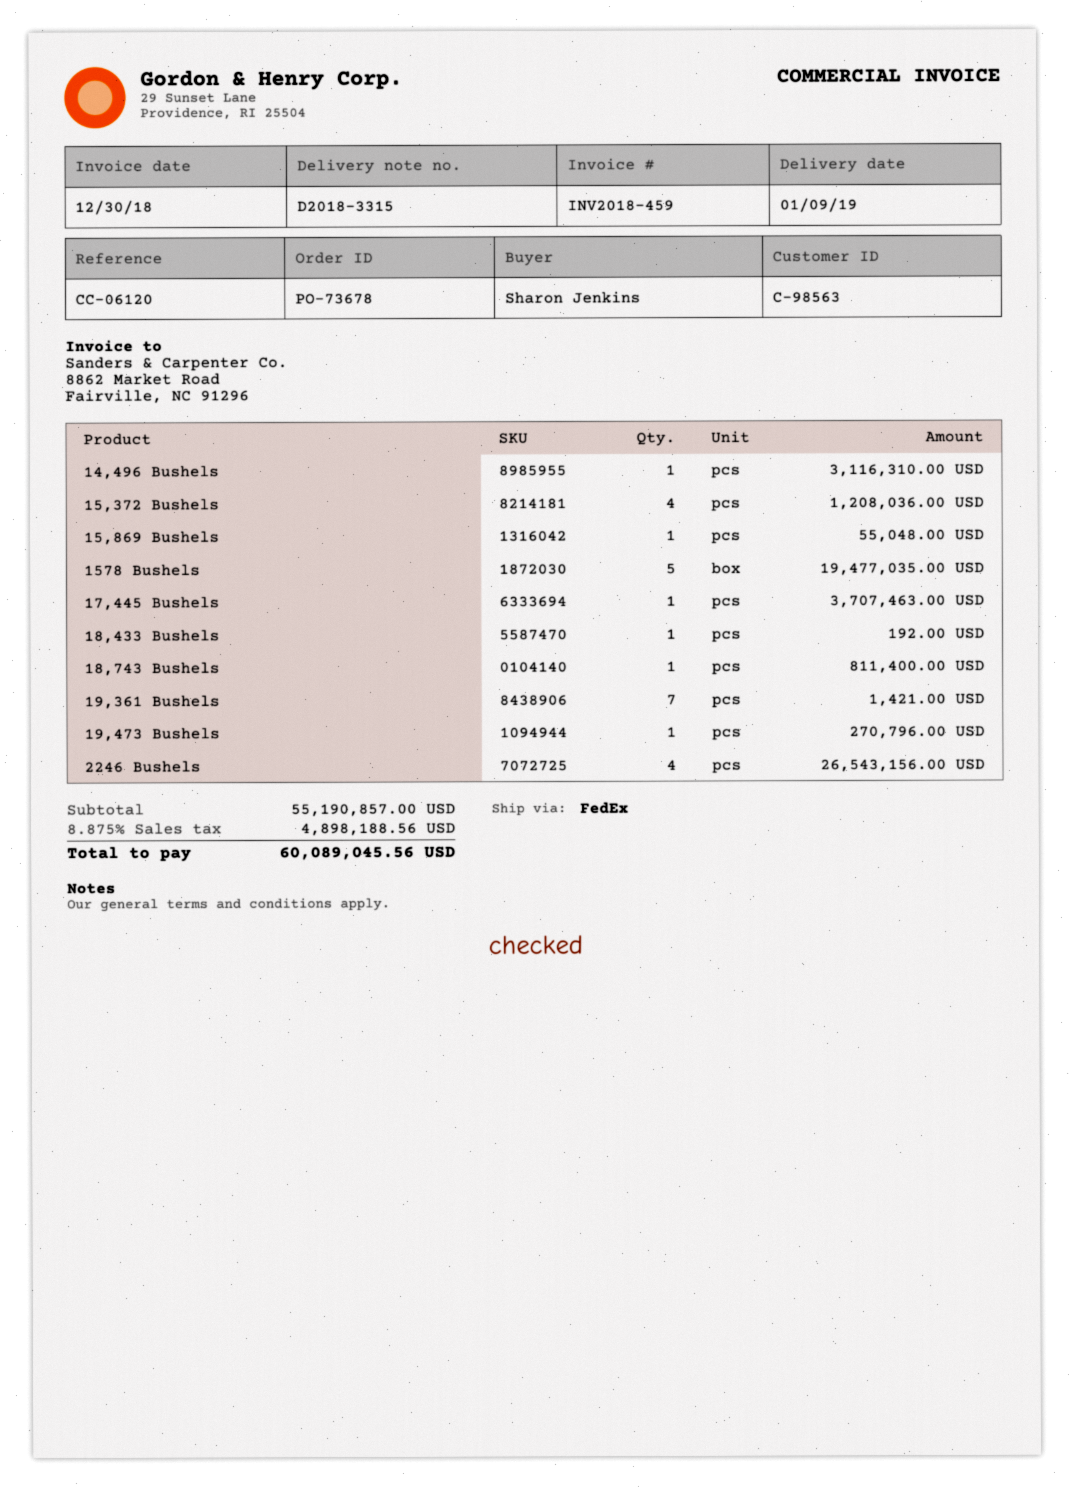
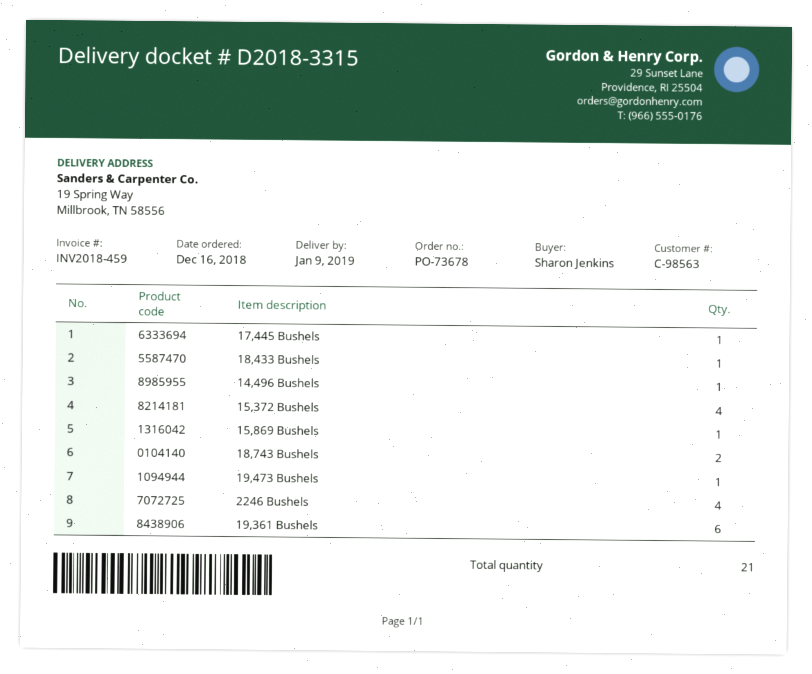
1578 Bushels: 5 -> none
18,743 Bushels: 1 -> 2
19,361 Bushels: 7 -> 6

